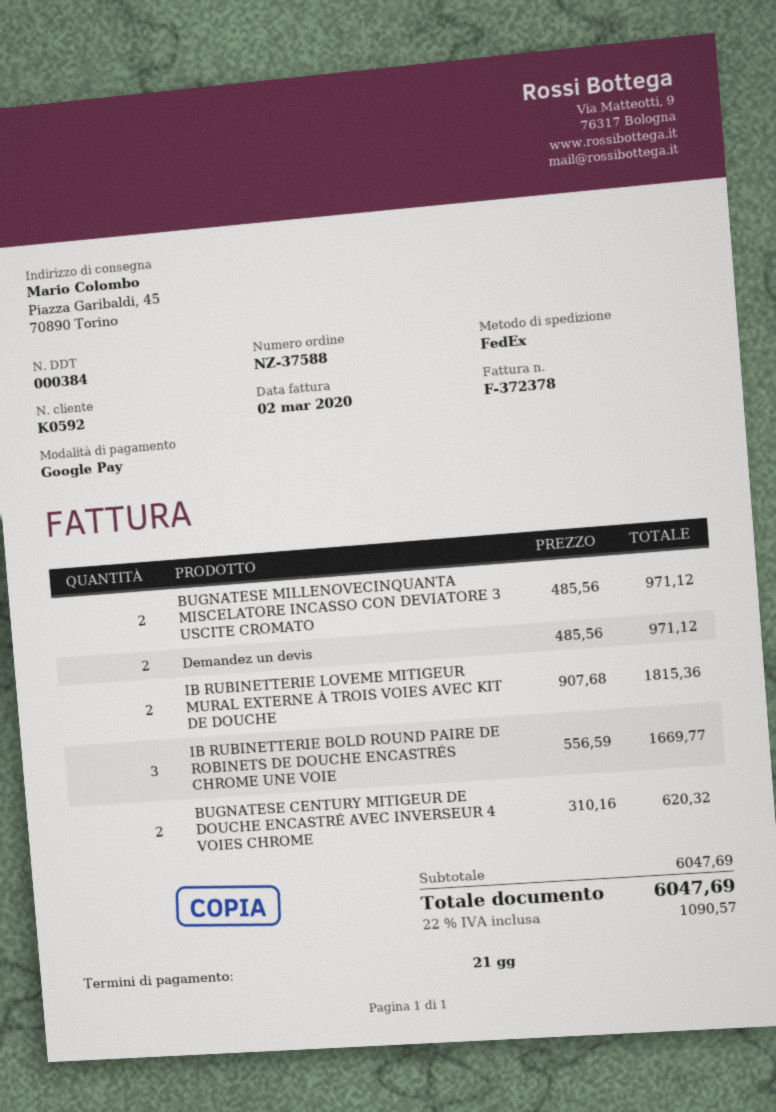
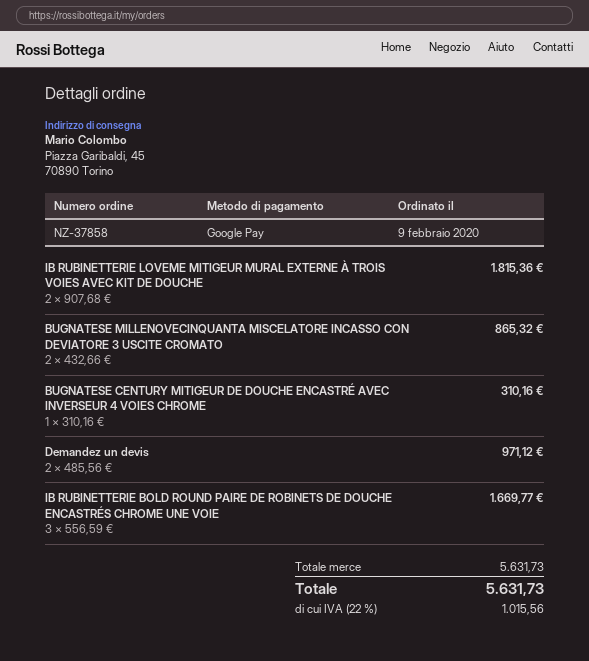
order number: NZ-37588 -> NZ-37858
BUGNATESE MILLENOVECINQUANTA MISCELATORE INCASSO CON DEVIATORE 3 USCITE CROMATO: 2 x 485.56 = 971.12 -> 2 x 432.66 = 865.32
BUGNATESE CENTURY MITIGEUR DE DOUCHE ENCASTRÉ AVEC INVERSEUR 4 VOIES CHROME: 2 x 310.16 = 620.32 -> 1 x 310.16 = 310.16
subtotal: 6047.69 -> 5631.73
tax: 22% = 1090.57 -> 22% = 1015.56
total: 6047.69 -> 5631.73

